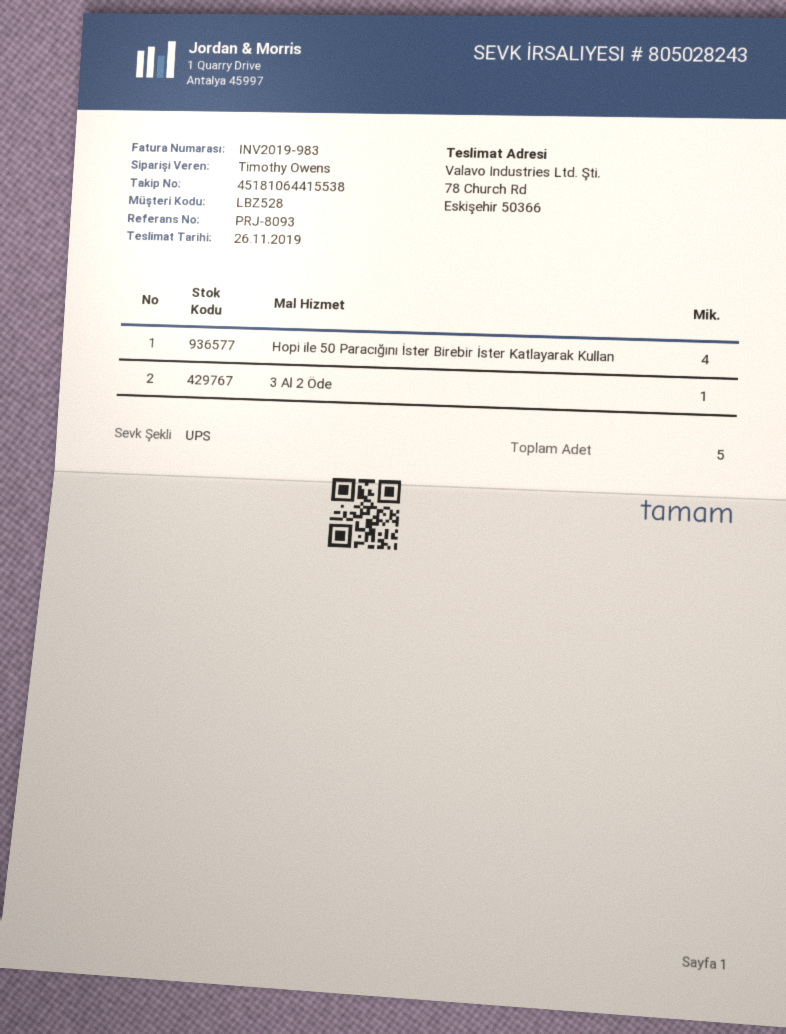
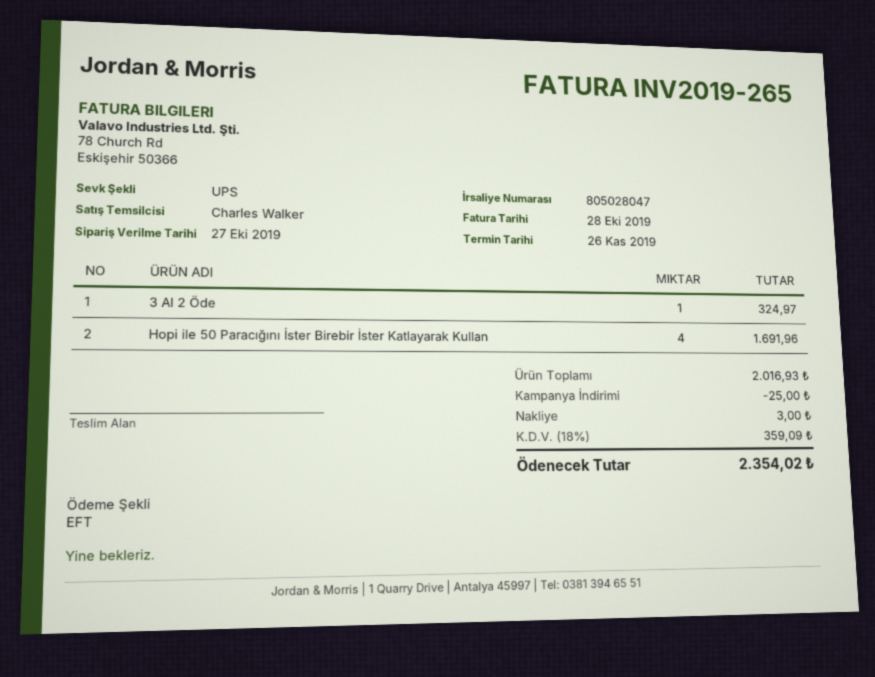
delivery note number: 805028243 -> 805028047
invoice number: INV2019-983 -> INV2019-265

